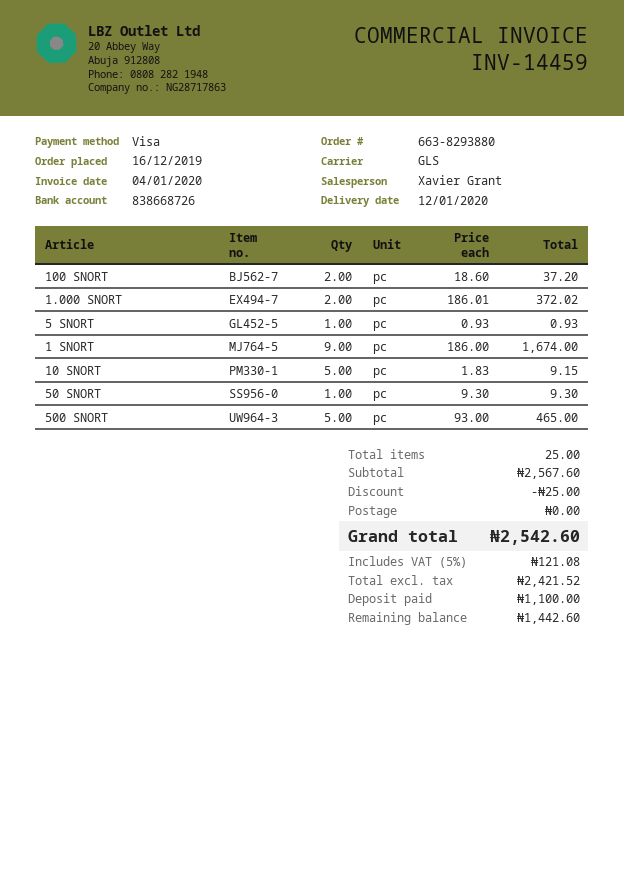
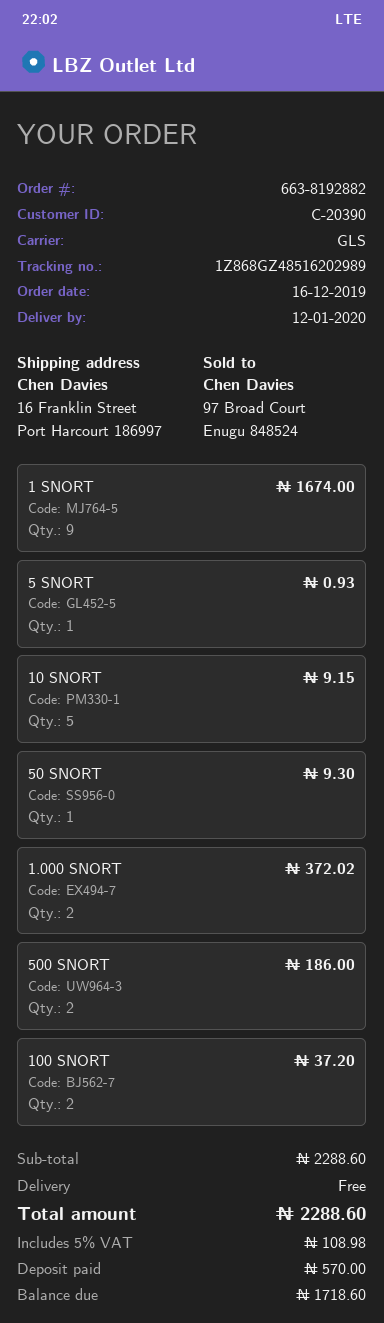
order number: 663-8293880 -> 663-8192882
500 SNORT: 5 for 465.00 -> 2 for 186.00
subtotal: 2567.60 -> 2288.60
discount: 25.00 -> none
tax: 5% = 121.08 -> 5% = 108.98
total: 2542.60 -> 2288.60
deposit: 1100.00 -> 570.00
balance: 1442.60 -> 1718.60

